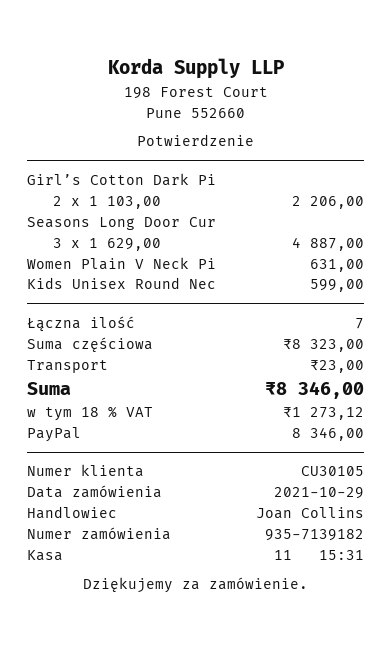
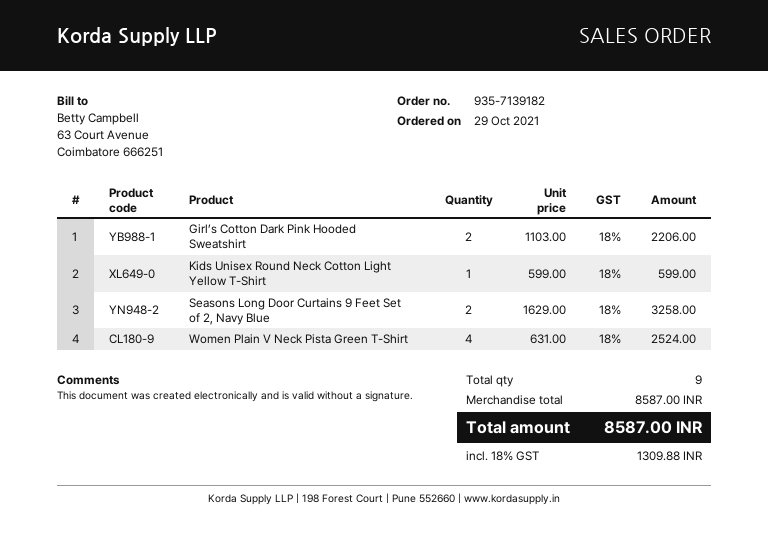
Seasons Long Door Cur: 3 x 1629.00 = 4887.00 -> 2 x 1629.00 = 3258.00
Women Plain V Neck Pi: 1 x 631.00 = 631.00 -> 4 x 631.00 = 2524.00
total quantity: 7 -> 9
subtotal: 8323.00 -> 8587.00
shipping: 23.00 -> none
tax: 18% = 1273.12 -> 18% = 1309.88
total: 8346.00 -> 8587.00

